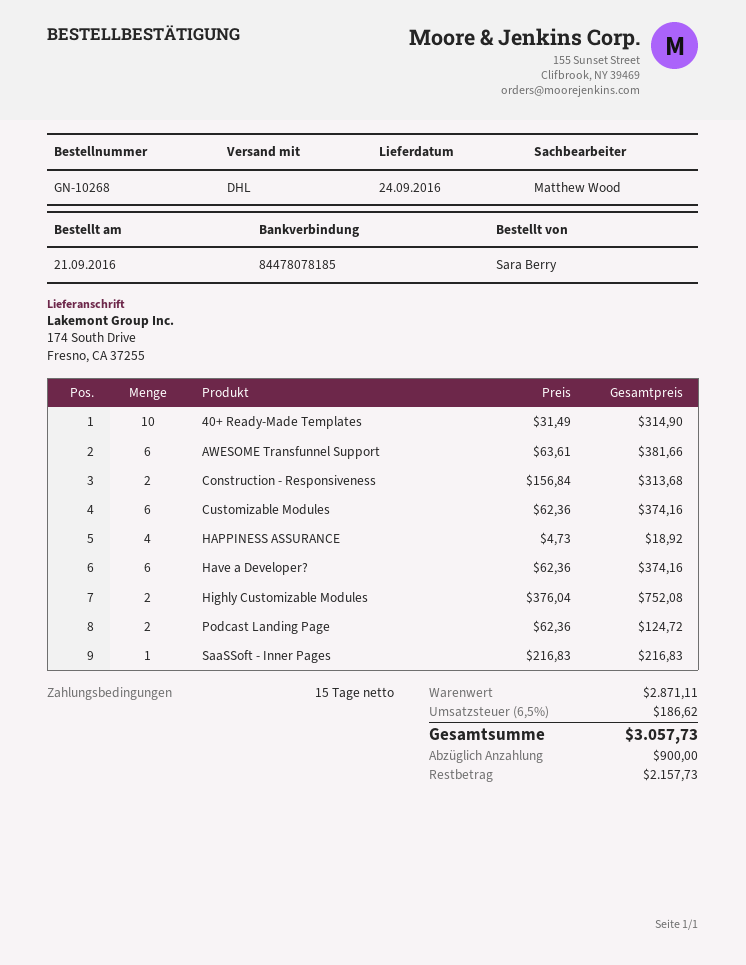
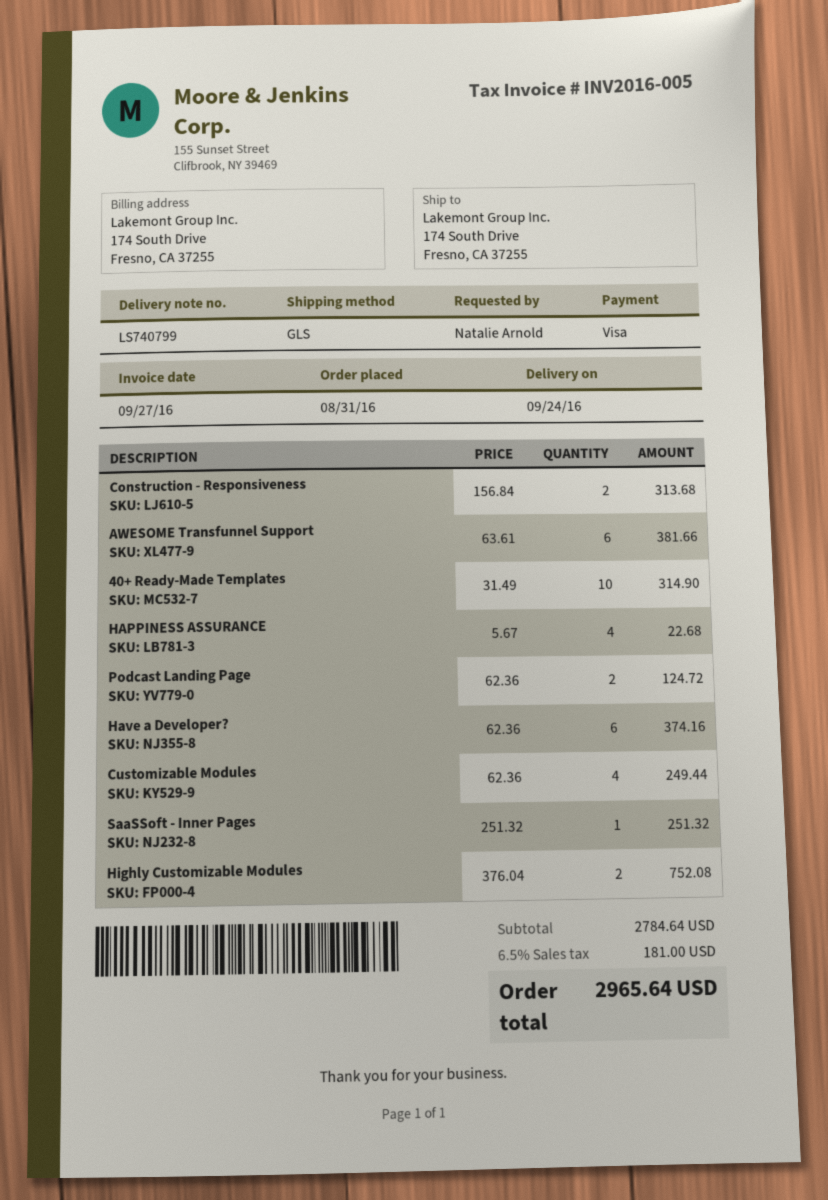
order date: 2016-09-21 -> 2016-08-31
ordered by: Sara Berry -> Natalie Arnold
shipping method: DHL -> GLS
Customizable Modules: 6 x 62.36 = 374.16 -> 4 x 62.36 = 249.44
HAPPINESS ASSURANCE: 4 x 4.73 = 18.92 -> 4 x 5.67 = 22.68
SaaSSoft - Inner Pages: 1 x 216.83 = 216.83 -> 1 x 251.32 = 251.32
subtotal: 2871.11 -> 2784.64
tax: 6.5% = 186.62 -> 6.5% = 181.00
total: 3057.73 -> 2965.64

